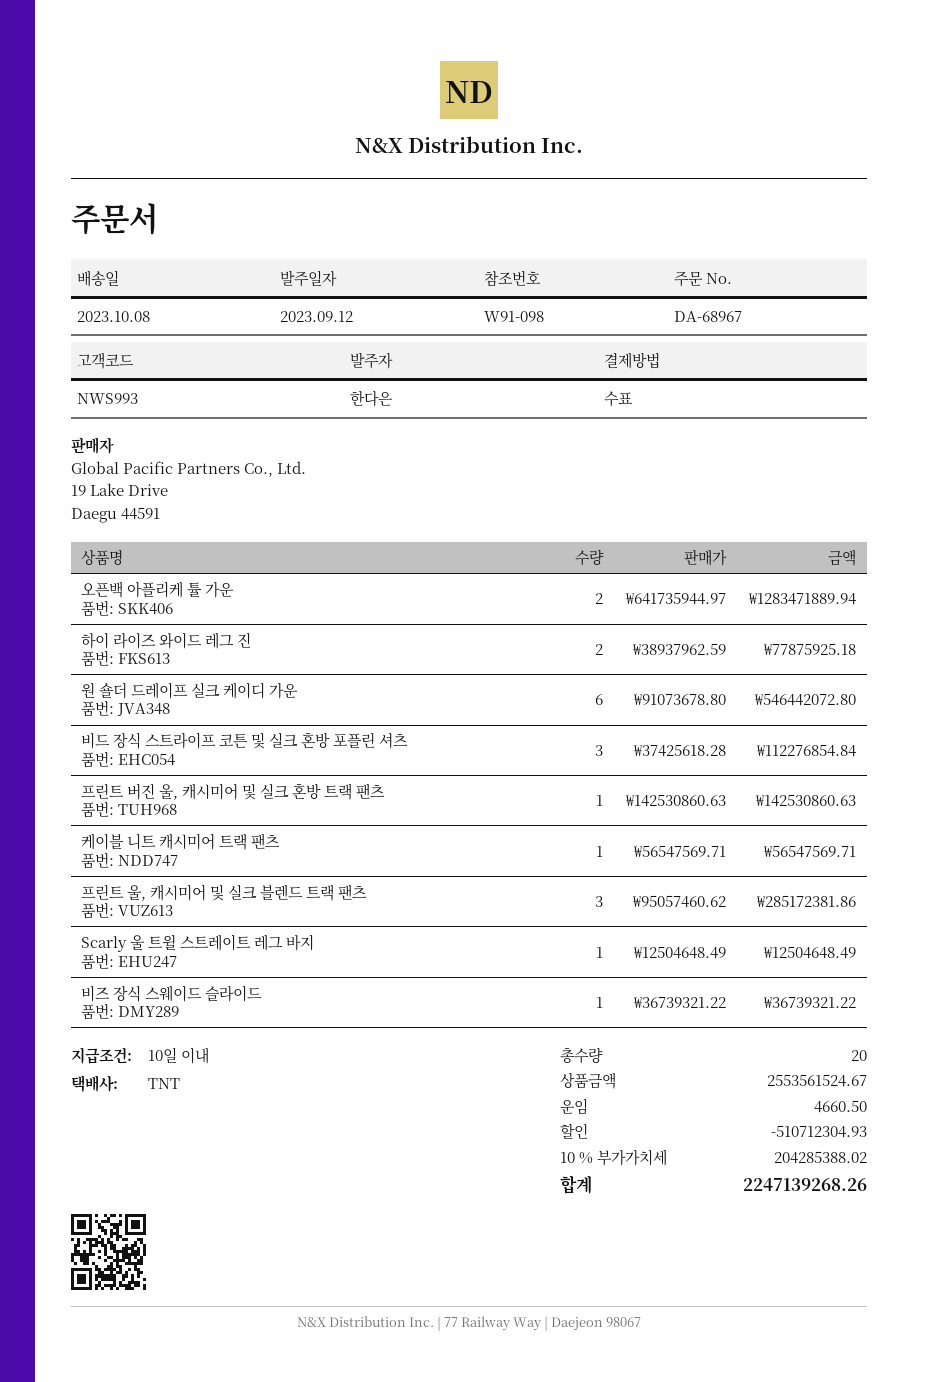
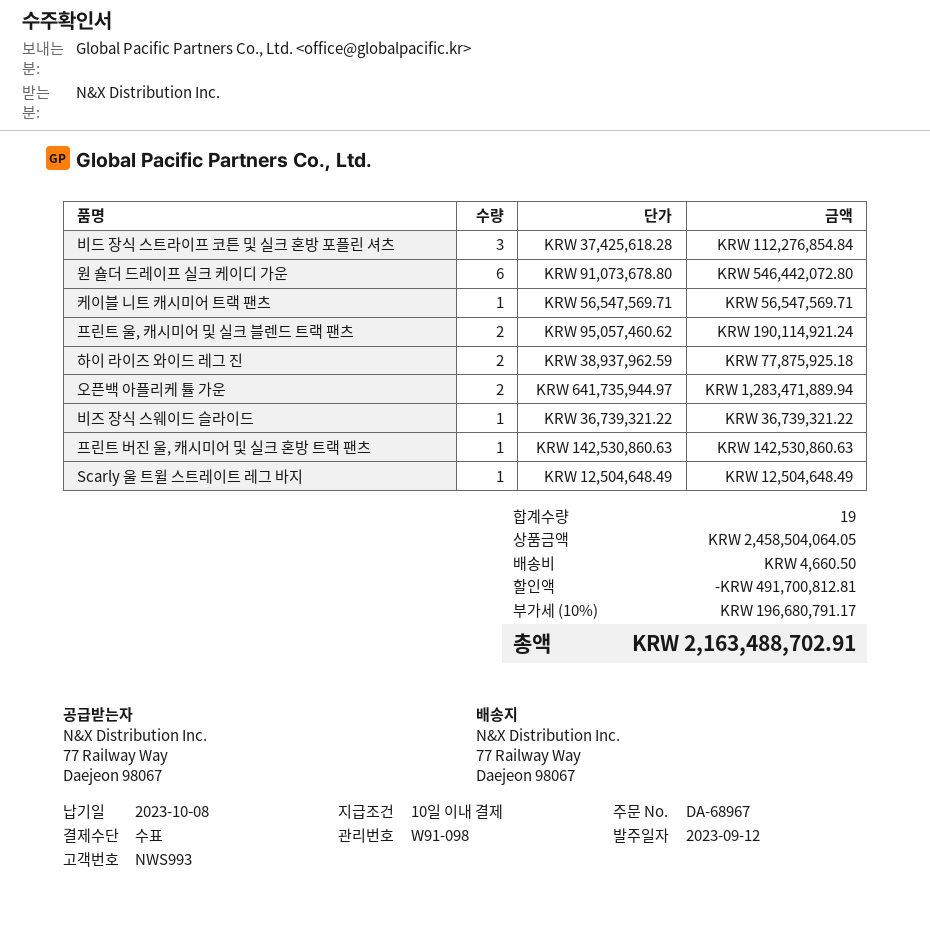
프린트 울, 캐시미어 및 실크 블렌드 트랙 팬츠: 3 x 95057460.62 = 285172381.86 -> 2 x 95057460.62 = 190114921.24
total quantity: 20 -> 19
subtotal: 2553561524.67 -> 2458504064.05
discount: 510712304.93 -> 491700812.81
tax: 10% = 204285388.02 -> 10% = 196680791.17
total: 2247139268.26 -> 2163488702.91

